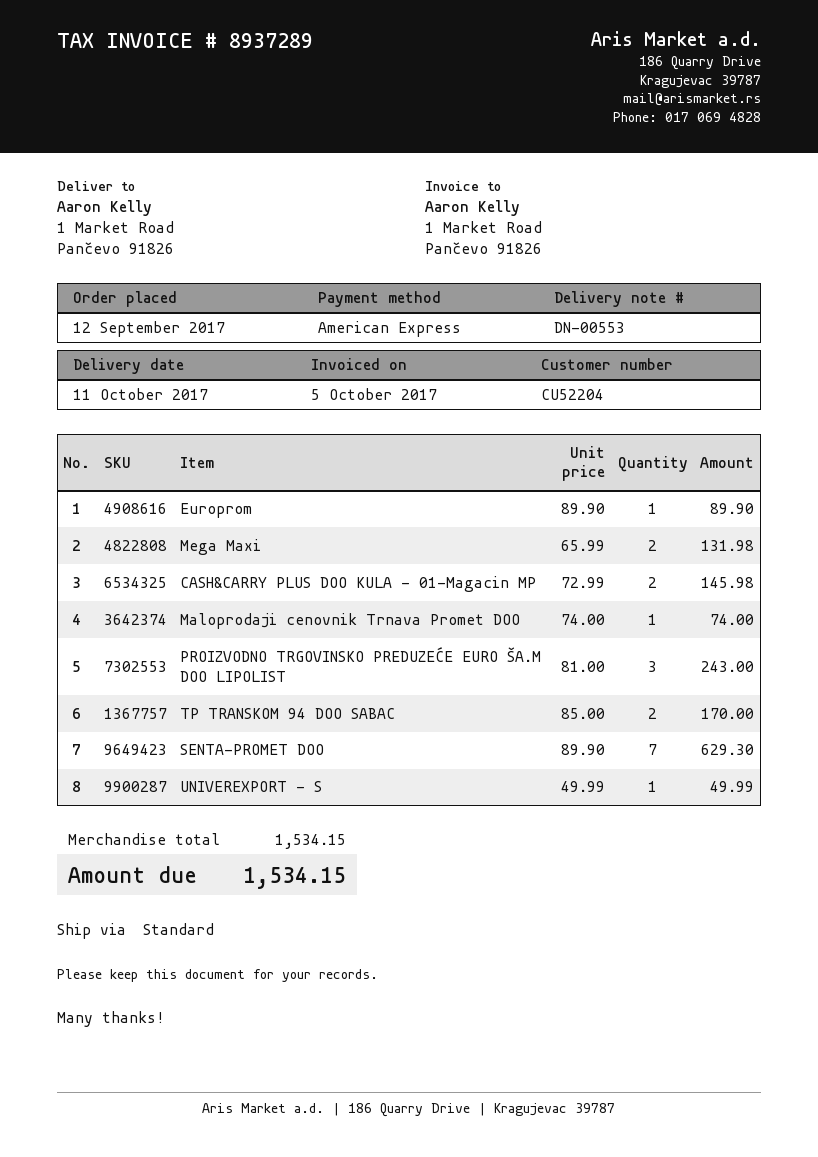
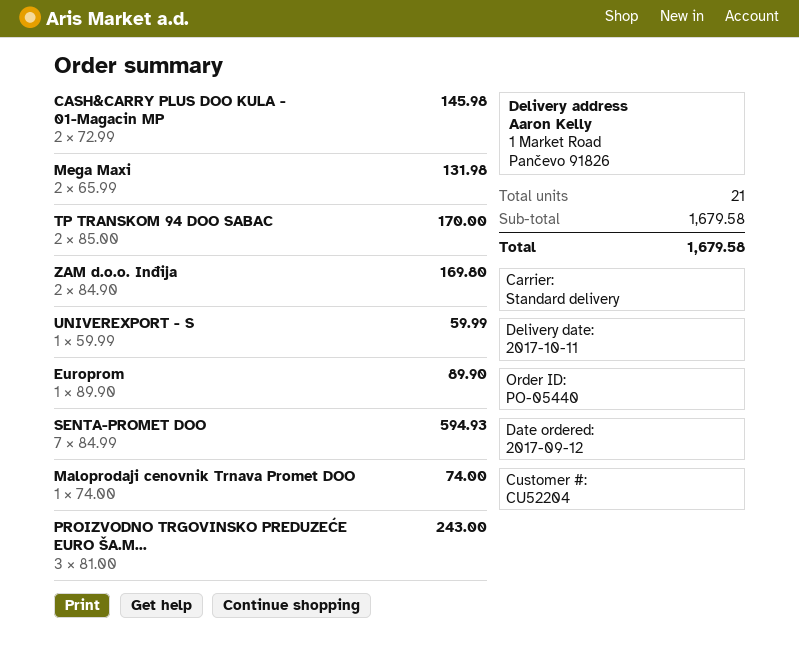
SENTA-PROMET DOO: 7 x 89.90 = 629.30 -> 7 x 84.99 = 594.93
UNIVEREXPORT - S: 1 x 49.99 = 49.99 -> 1 x 59.99 = 59.99
ZAM d.o.o. Inđija: none -> 2 x 84.90 = 169.80
subtotal: 1534.15 -> 1679.58
total: 1534.15 -> 1679.58

